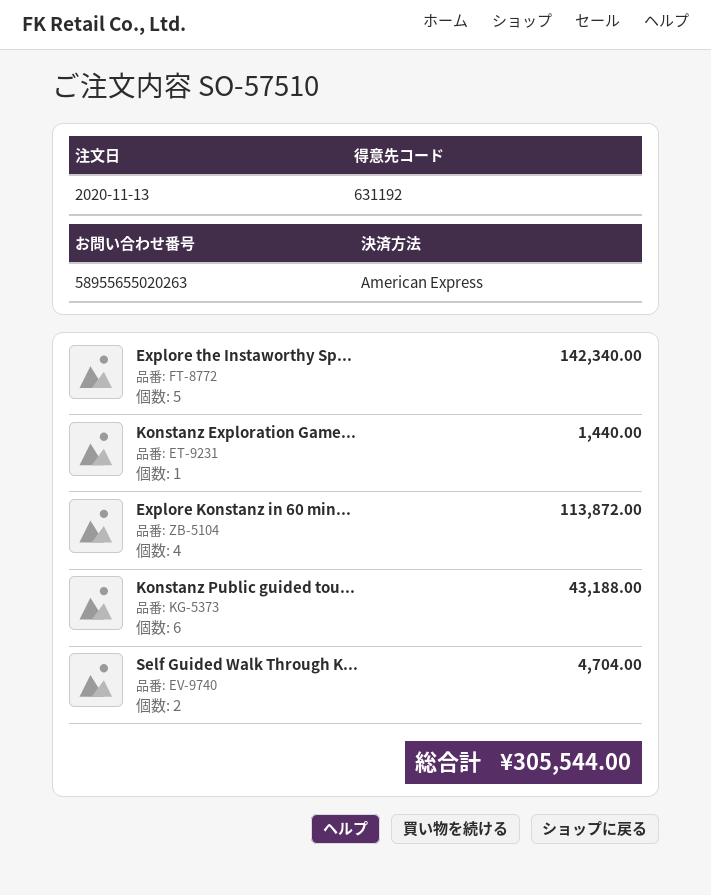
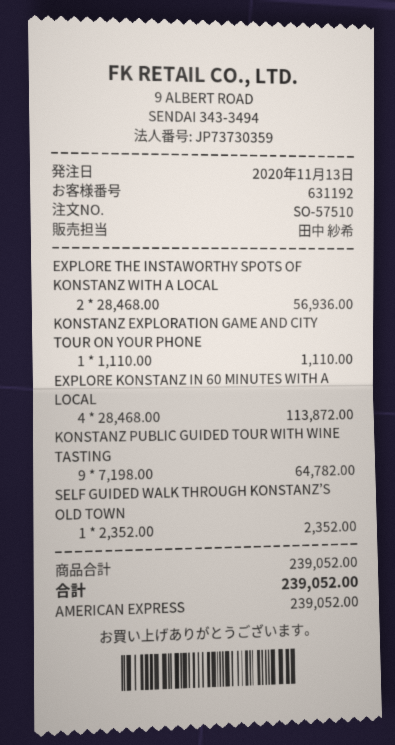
Explore the Instaworthy Sp...: 5 for 142340.00 -> 2 for 56936.00
Konstanz Exploration Game...: 1 for 1440.00 -> 1 for 1110.00
Konstanz Public guided tou...: 6 for 43188.00 -> 9 for 64782.00
Self Guided Walk Through K...: 2 for 4704.00 -> 1 for 2352.00
total: 305544.00 -> 239052.00

